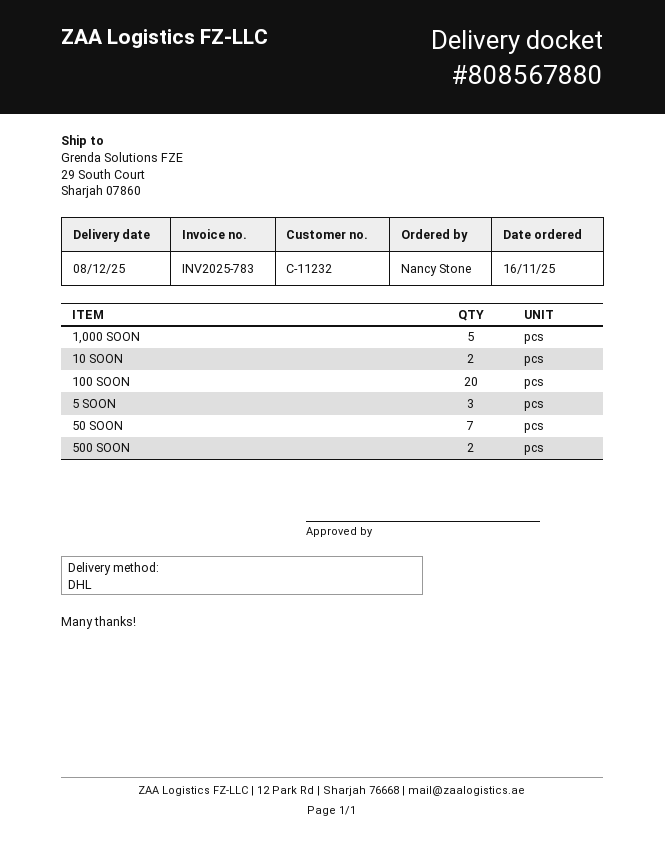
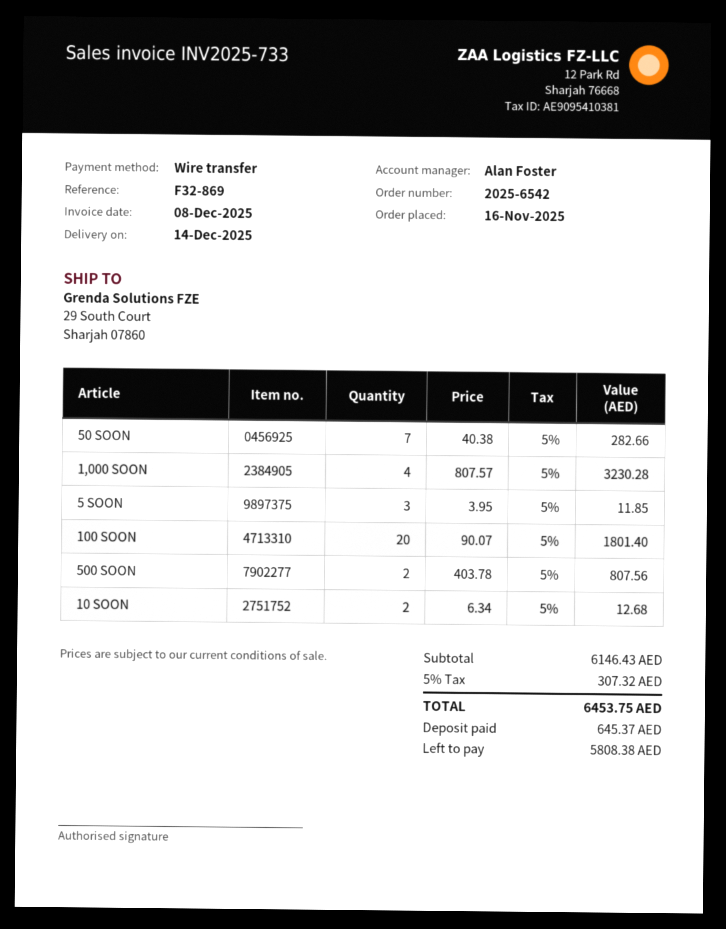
delivery date: 2025-12-08 -> 2025-12-14
invoice number: INV2025-783 -> INV2025-733
1,000 SOON: 5 -> 4

